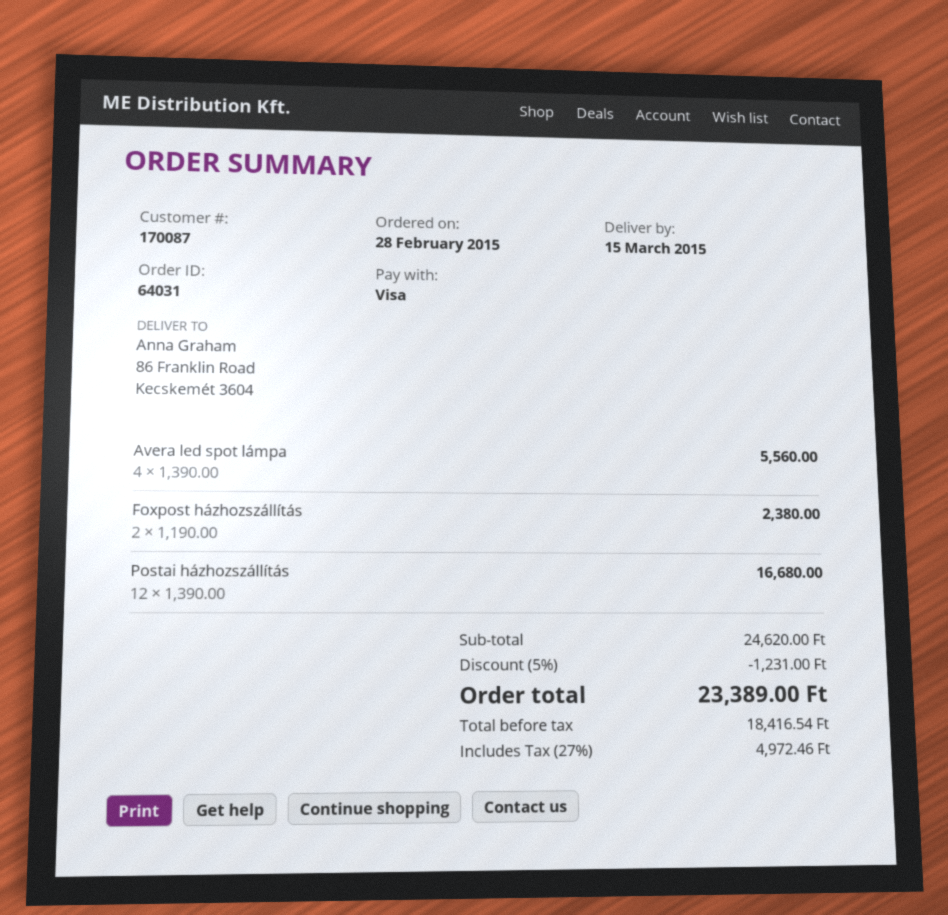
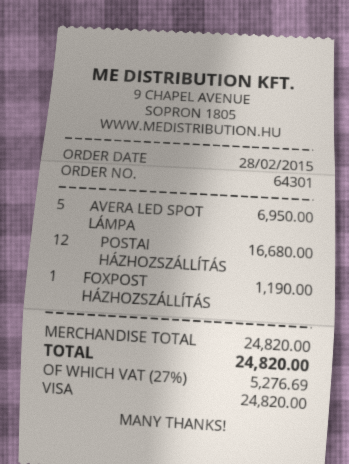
order number: 64031 -> 64301
Avera led spot lámpa: 4 for 5560.00 -> 5 for 6950.00
Foxpost házhozszállítás: 2 for 2380.00 -> 1 for 1190.00
subtotal: 24620.00 -> 24820.00
discount: 5% = 1231.00 -> none
tax: 27% = 4972.46 -> 27% = 5276.69
total: 23389.00 -> 24820.00

